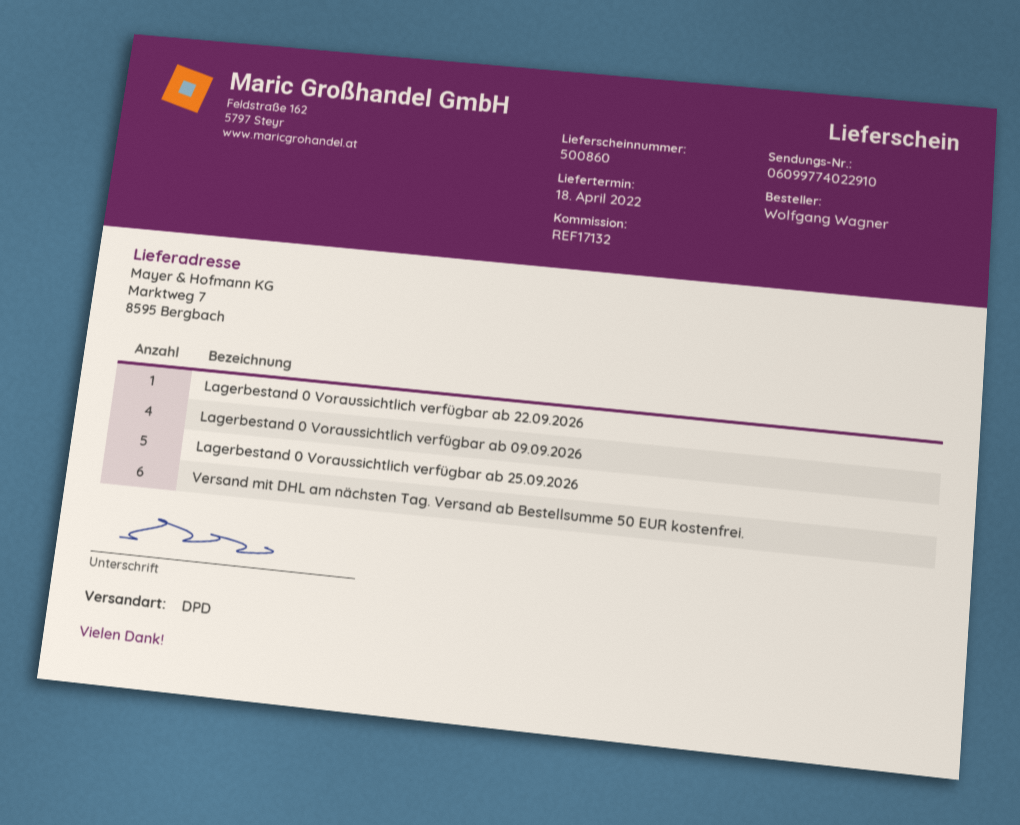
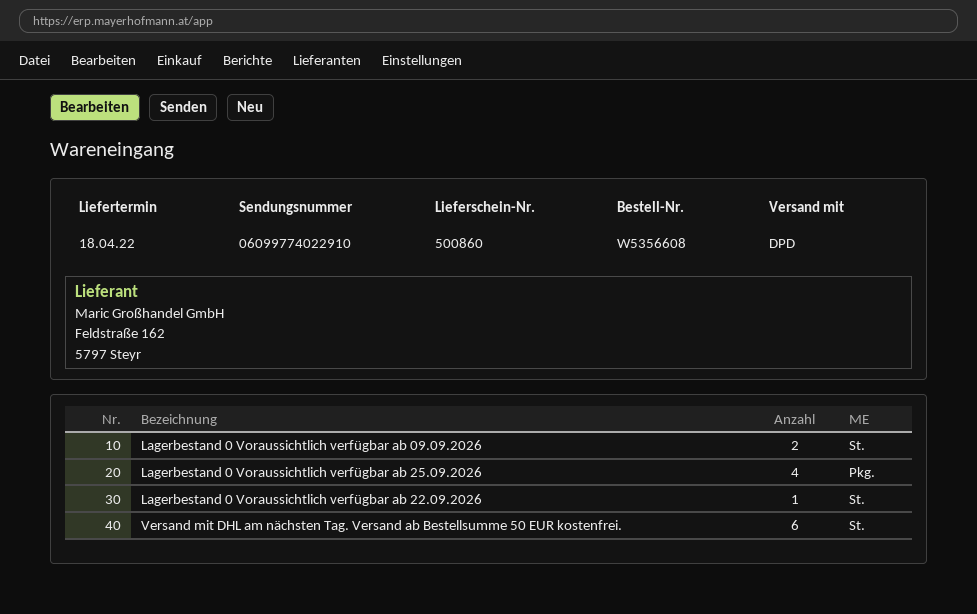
Lagerbestand 0 Voraussichtlich verfügbar ab 09.09.2026: 4 -> 2
Lagerbestand 0 Voraussichtlich verfügbar ab 25.09.2026: 5 -> 4

